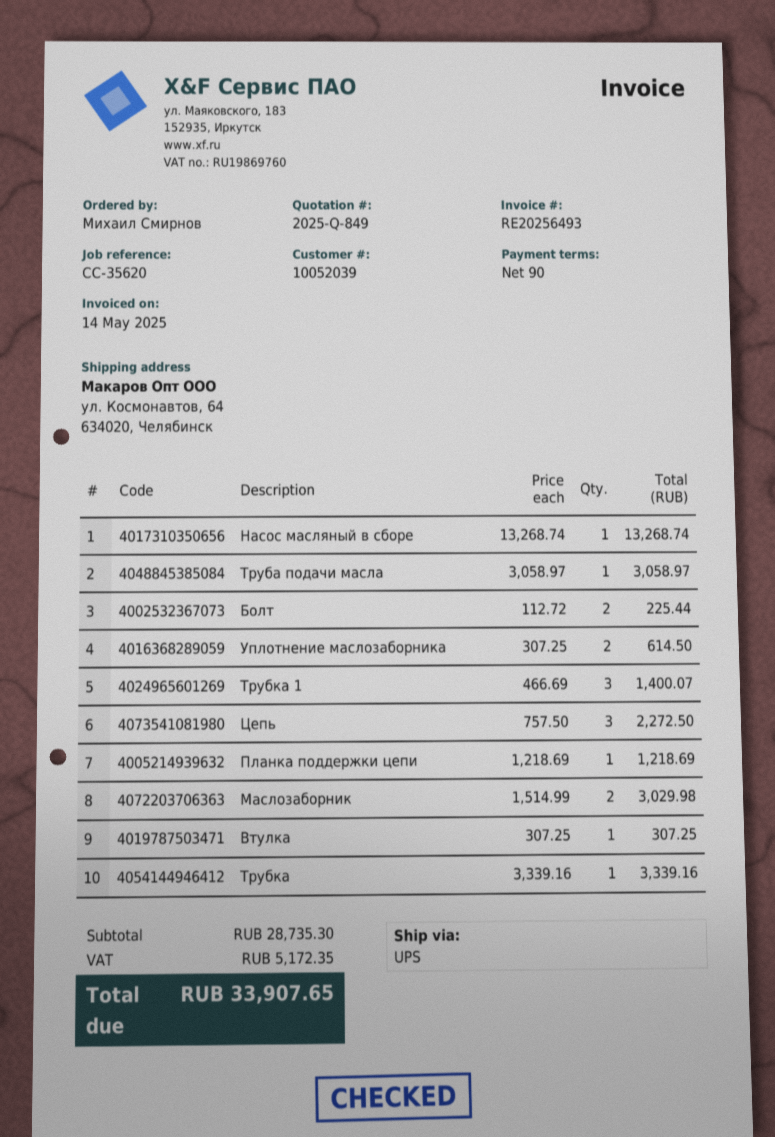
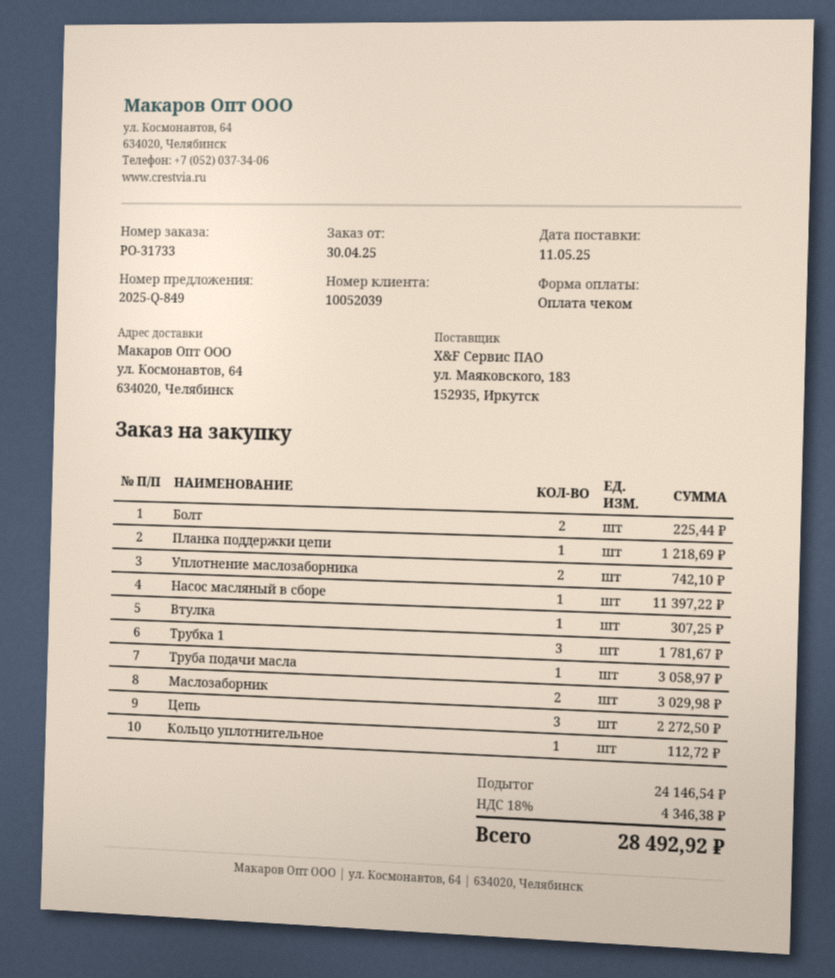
Насос масляный в сборе: 1 for 13268.74 -> 1 for 11397.22
Уплотнение маслозаборника: 2 for 614.50 -> 2 for 742.10
Трубка 1: 3 for 1400.07 -> 3 for 1781.67
Трубка: 1 for 3339.16 -> none
Кольцо уплотнительное: none -> 1 for 112.72
subtotal: 28735.30 -> 24146.54
tax: 5172.35 -> 4346.38
total: 33907.65 -> 28492.92

